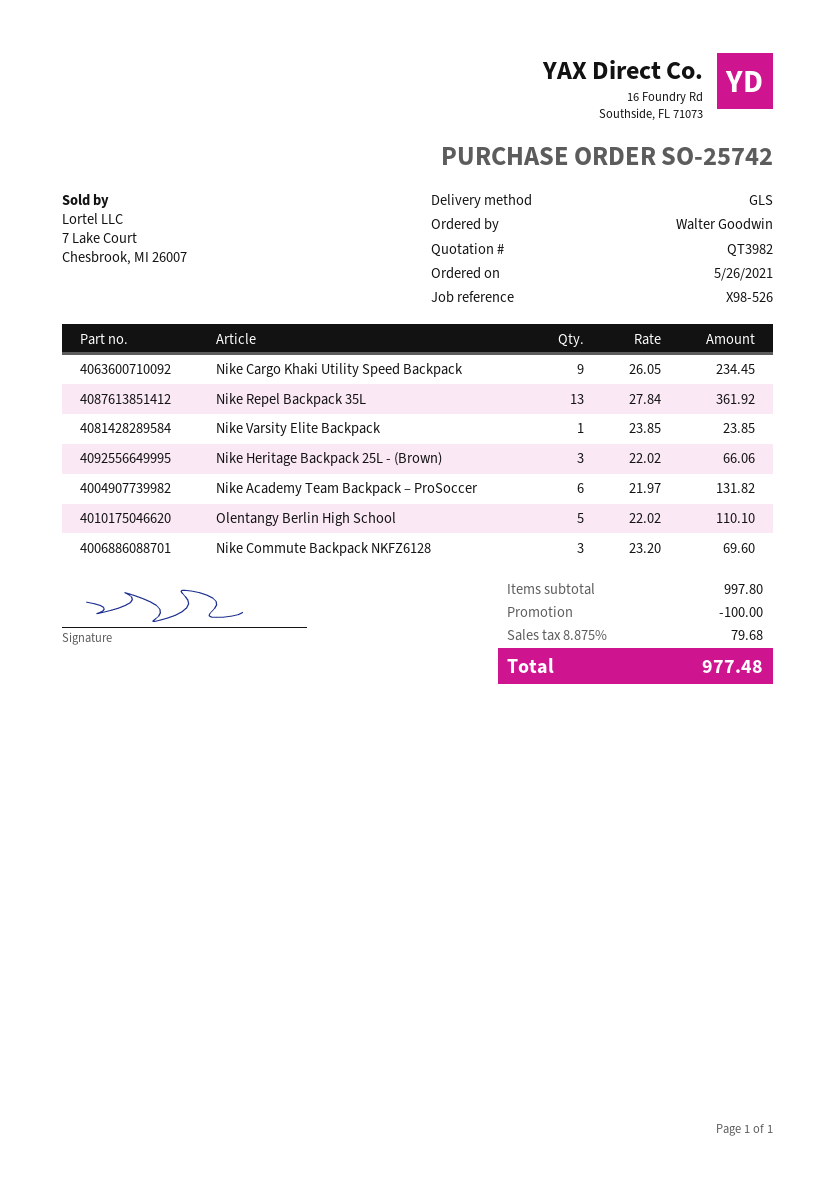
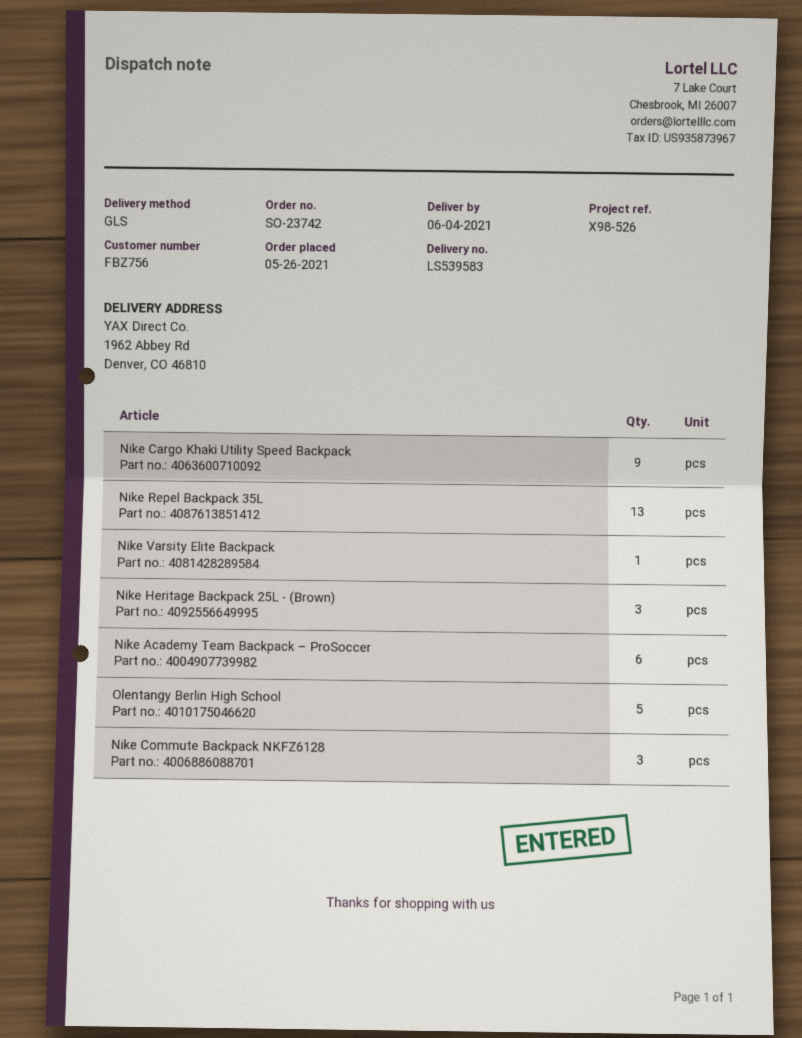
order number: SO-25742 -> SO-23742

